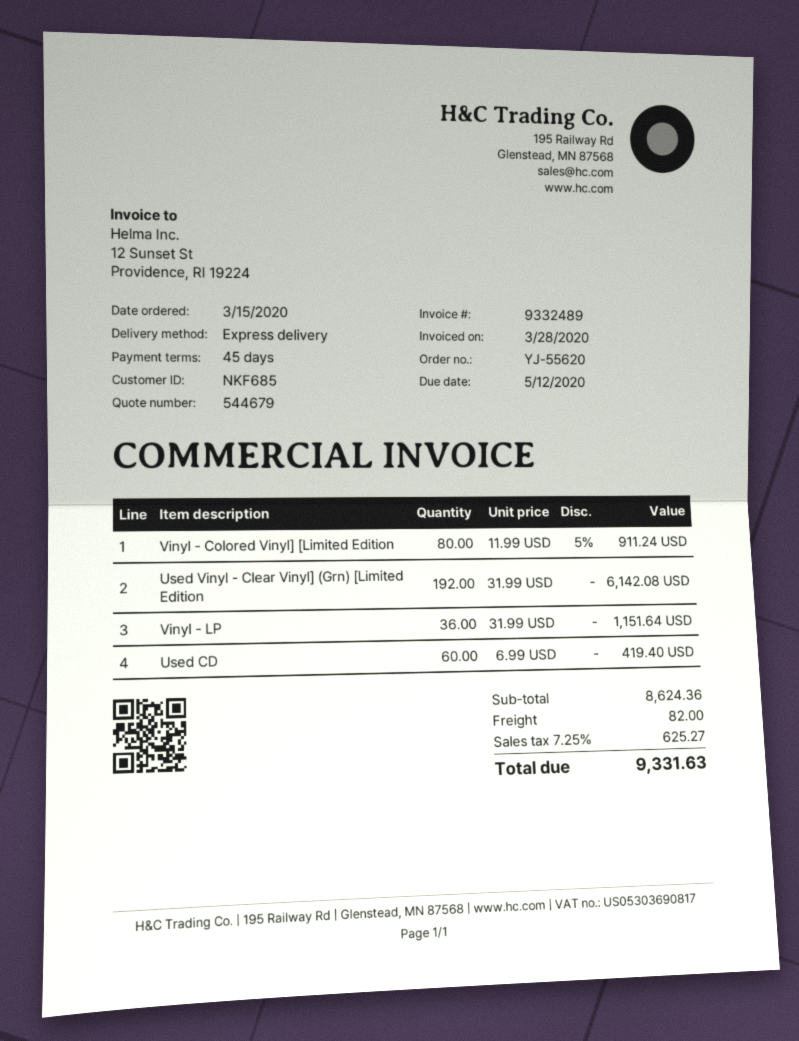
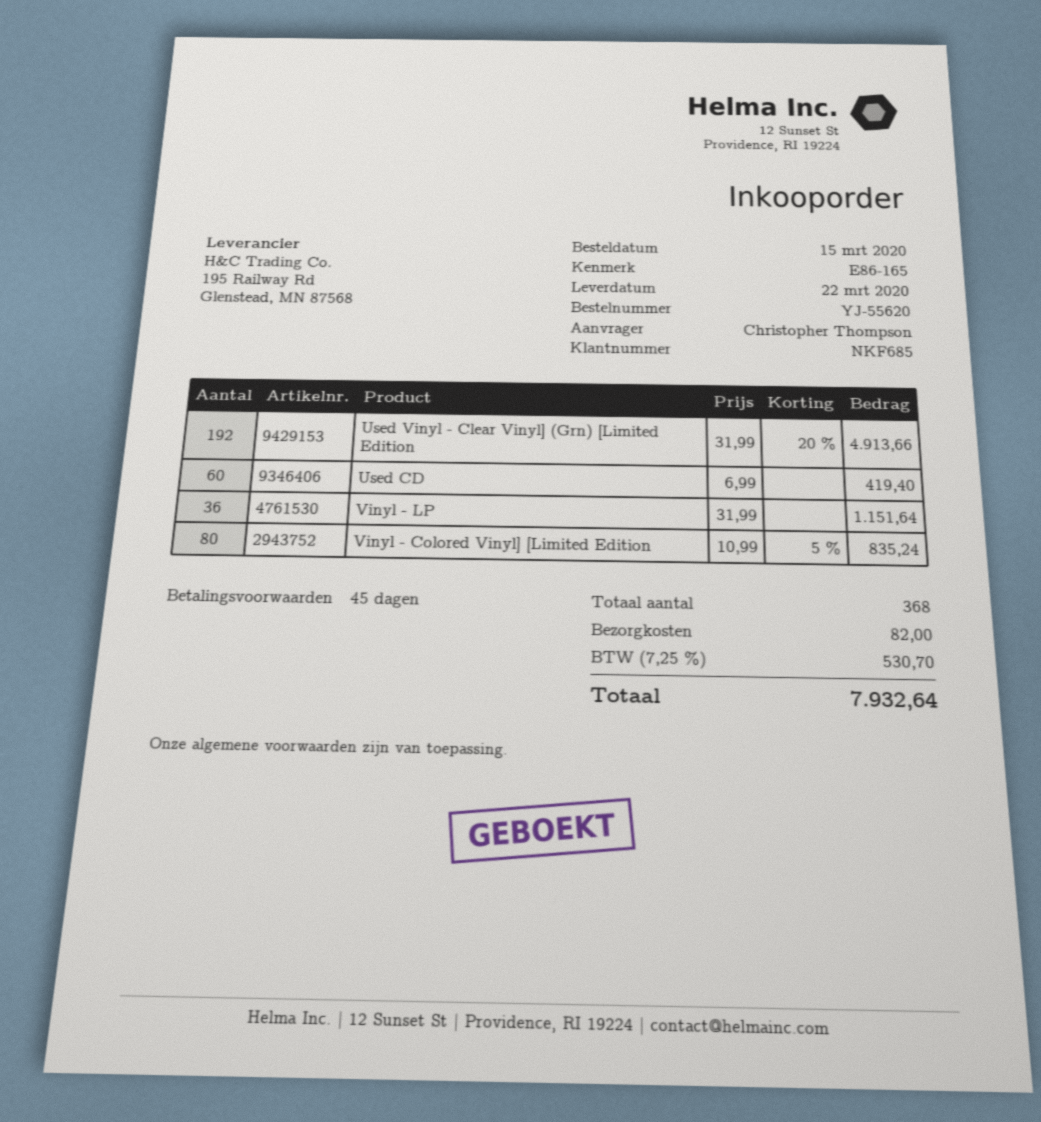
Vinyl - Colored Vinyl] [Limited Edition: 80 x 11.99 - 5% = 911.24 -> 80 x 10.99 - 5% = 835.24
Used Vinyl - Clear Vinyl] (Grn) [Limited Edition: 192 x 31.99 = 6142.08 -> 192 x 31.99 - 20% = 4913.66
tax: 7.25% = 625.27 -> 7.25% = 530.70
total: 9331.63 -> 7932.64

